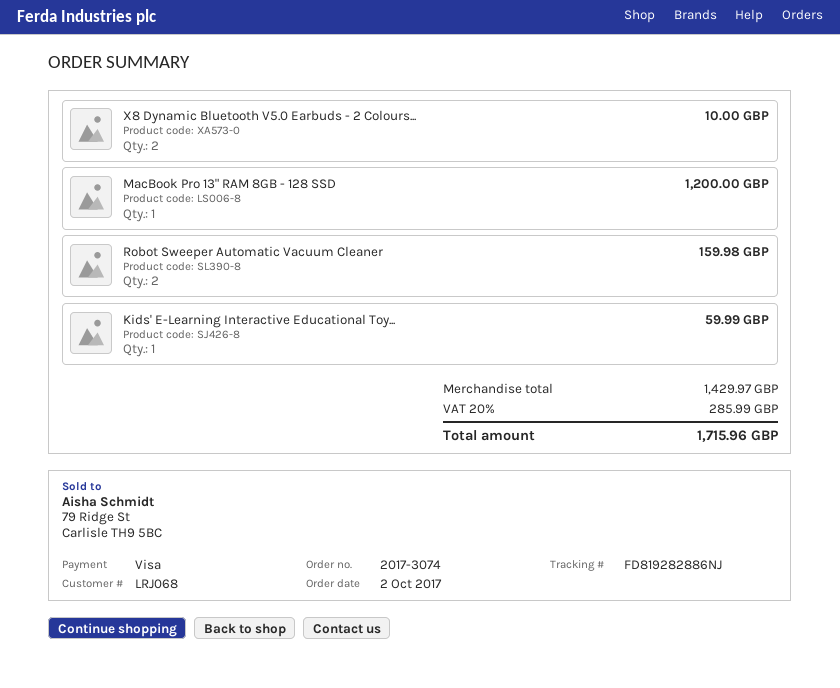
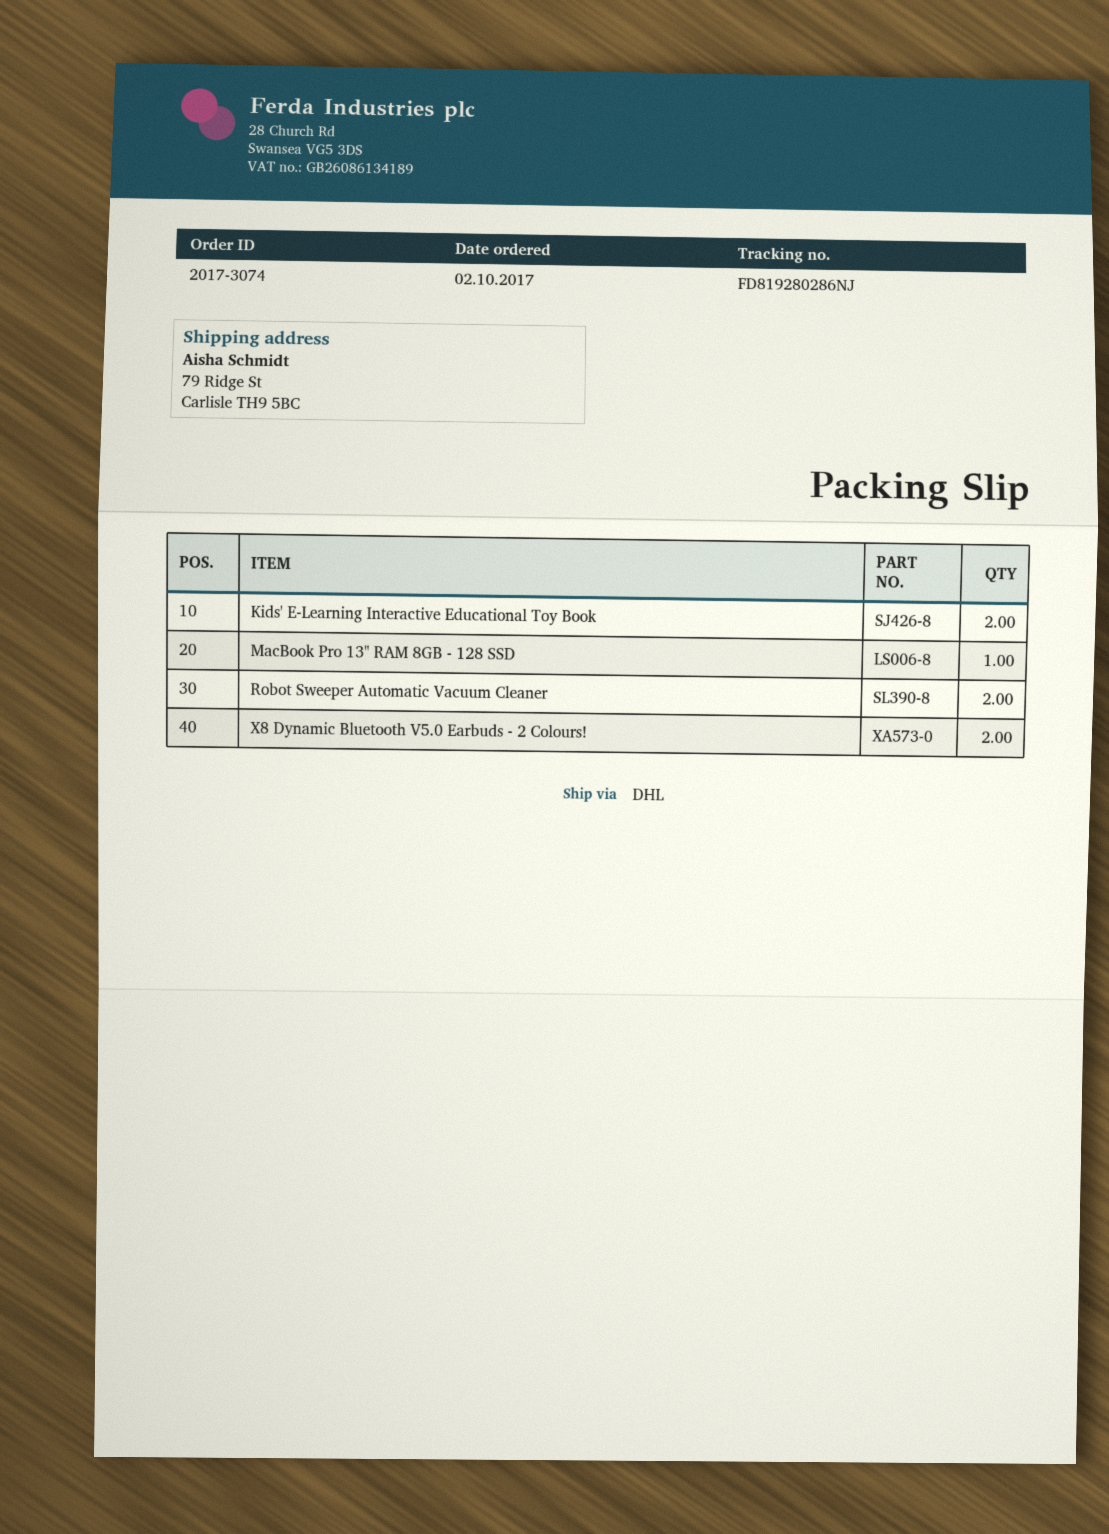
tracking number: FD819282886NJ -> FD819280286NJ
Kids' E-Learning Interactive Educational Toy...: 1 -> 2

